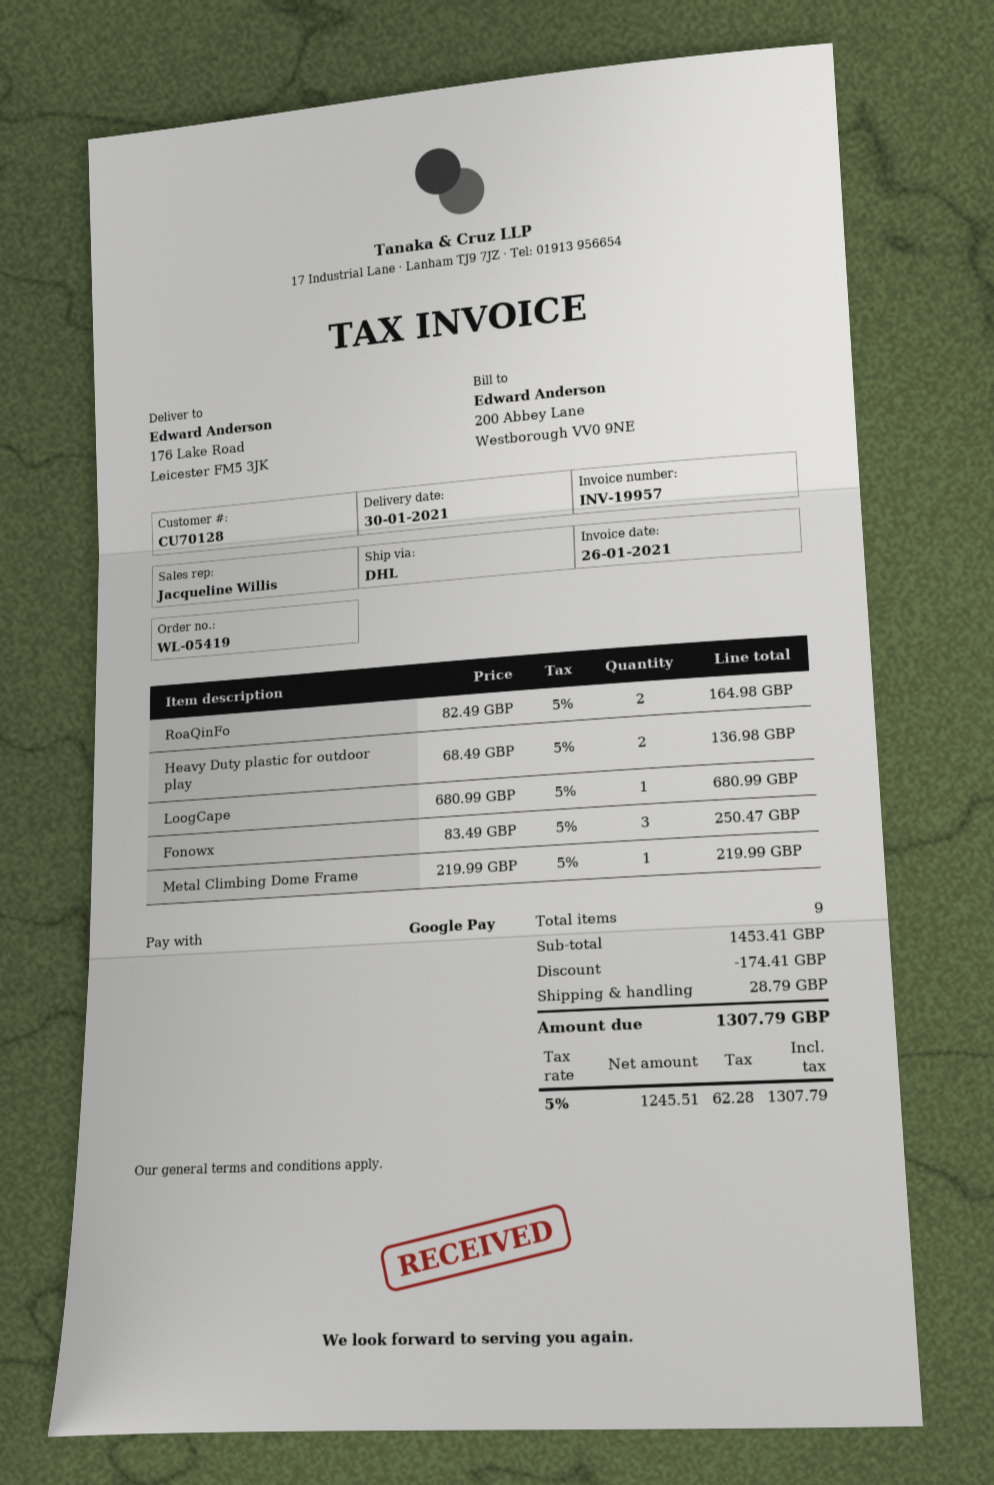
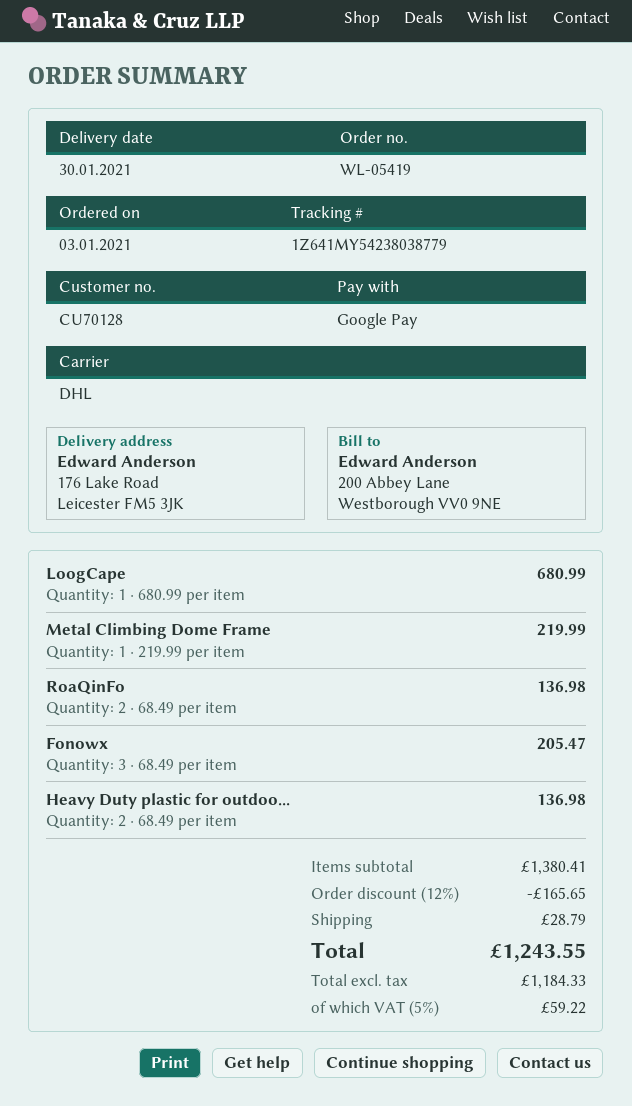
RoaQinFo: 2 x 82.49 = 164.98 -> 2 x 68.49 = 136.98
Fonowx: 3 x 83.49 = 250.47 -> 3 x 68.49 = 205.47
subtotal: 1453.41 -> 1380.41
discount: 174.41 -> 165.65
net: 1245.51 -> 1184.33
tax: 5% = 62.28 -> 5% = 59.22
total: 1307.79 -> 1243.55

